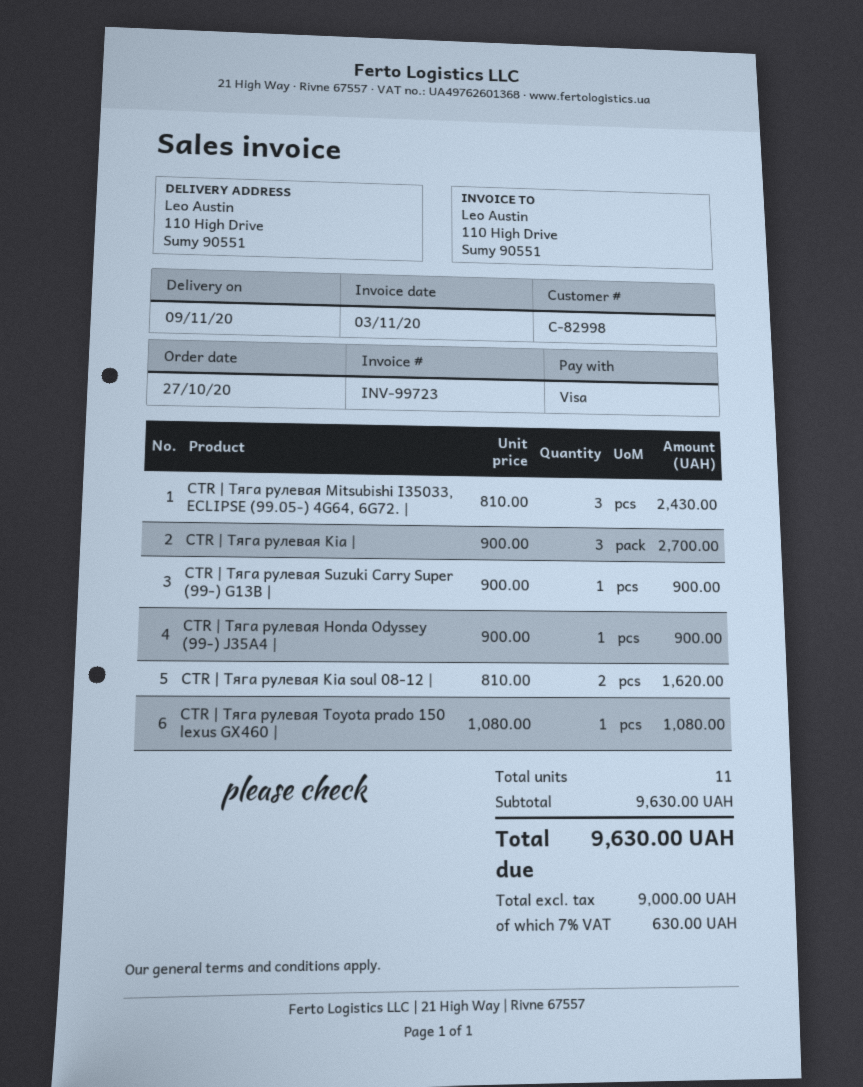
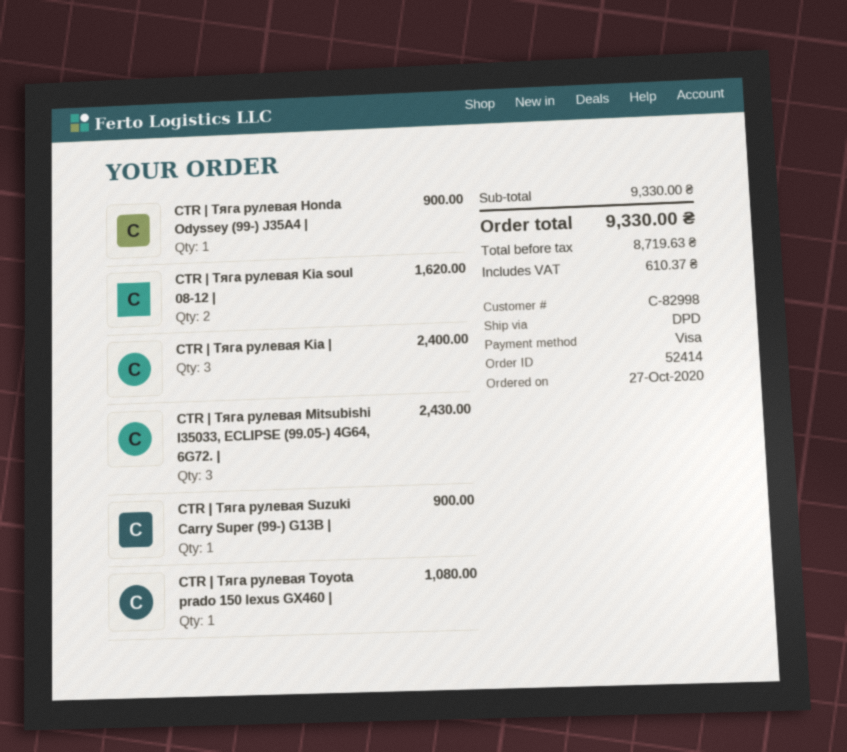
CTR | Тяга рулевая Kia |: 3 for 2700.00 -> 3 for 2400.00
subtotal: 9630.00 -> 9330.00
net: 9000.00 -> 8719.63
tax: 630.00 -> 610.37
total: 9630.00 -> 9330.00

